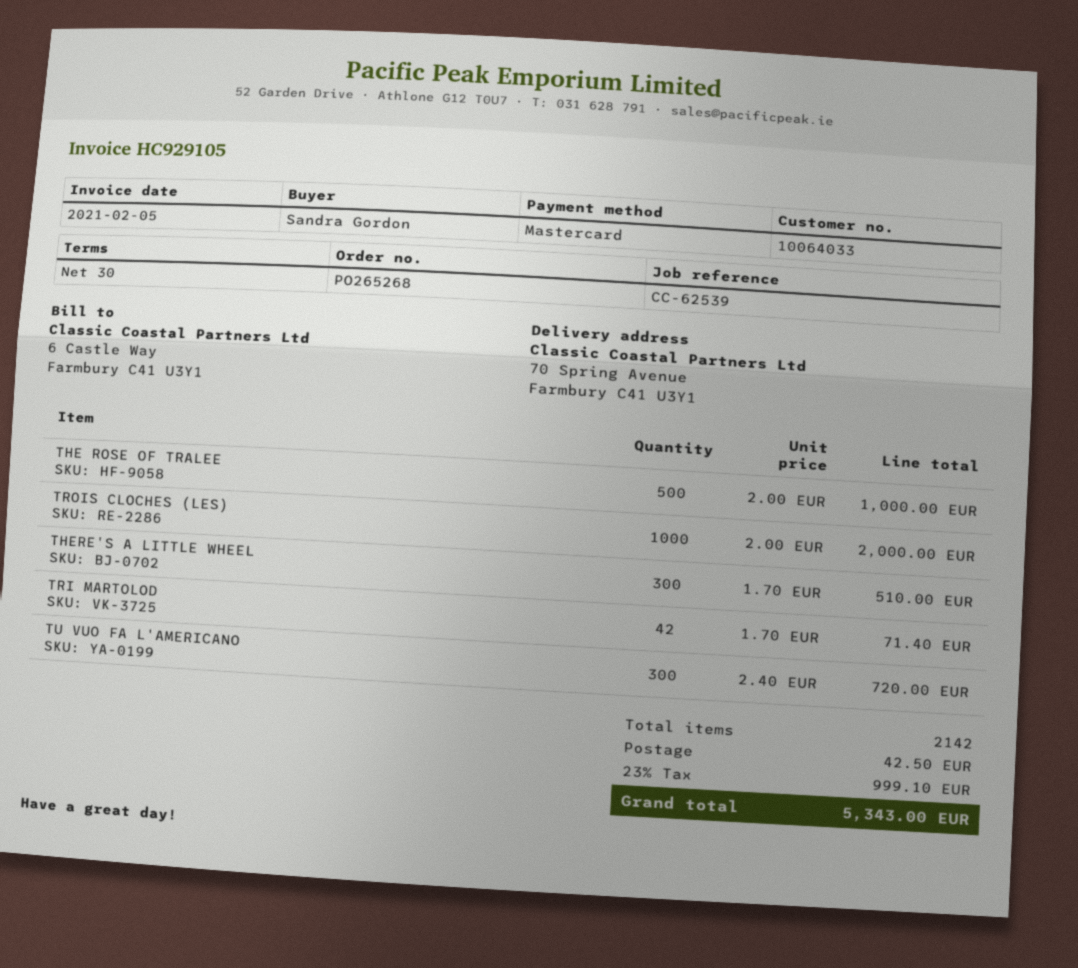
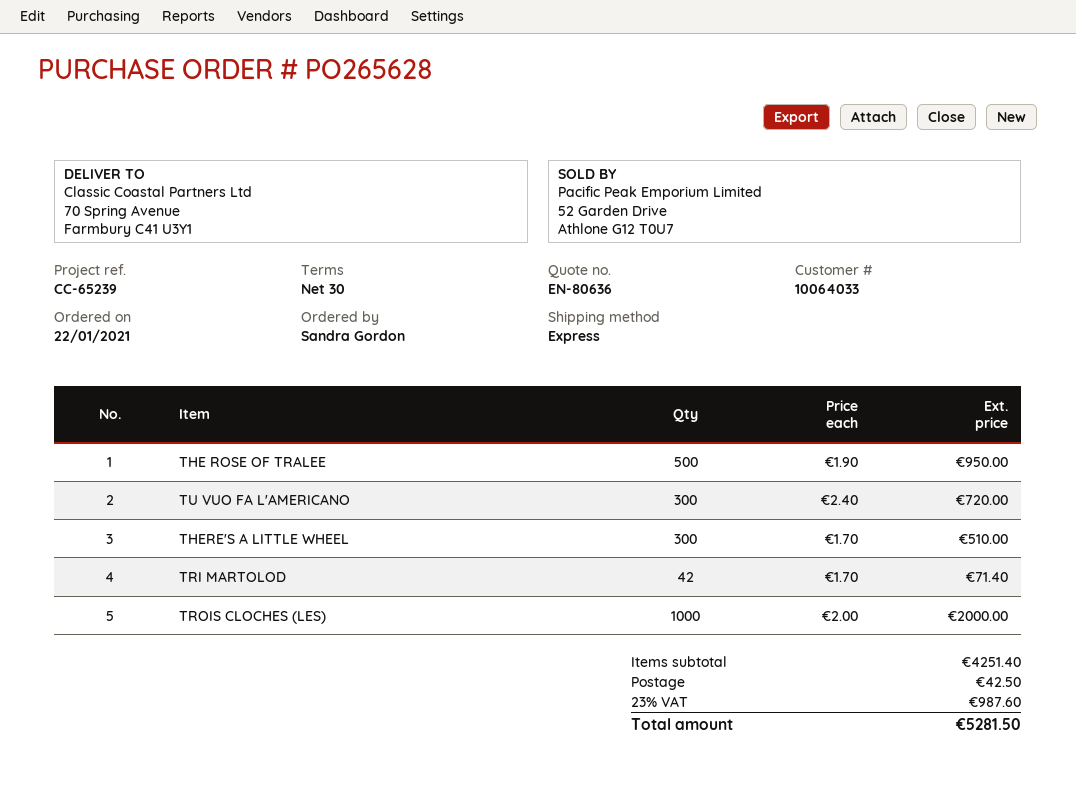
order number: PO265268 -> PO265628
reference: CC-62539 -> CC-65239
THE ROSE OF TRALEE: 500 x 2.00 = 1000.00 -> 500 x 1.90 = 950.00
tax: 23% = 999.10 -> 23% = 987.60
total: 5343.00 -> 5281.50

